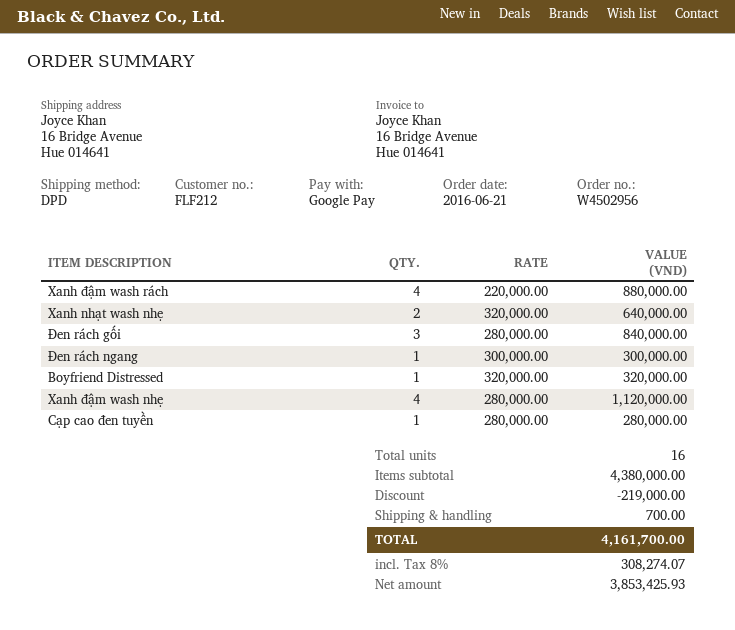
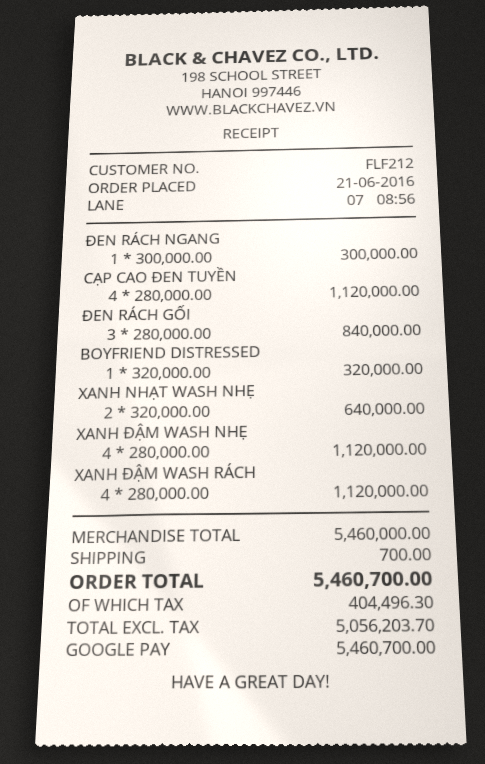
Xanh đậm wash rách: 4 x 220000.00 = 880000.00 -> 4 x 280000.00 = 1120000.00
Cạp cao đen tuyền: 1 x 280000.00 = 280000.00 -> 4 x 280000.00 = 1120000.00
subtotal: 4380000.00 -> 5460000.00
discount: 219000.00 -> none
net: 3853425.93 -> 5056203.70
tax: 308274.07 -> 404496.30
total: 4161700.00 -> 5460700.00

